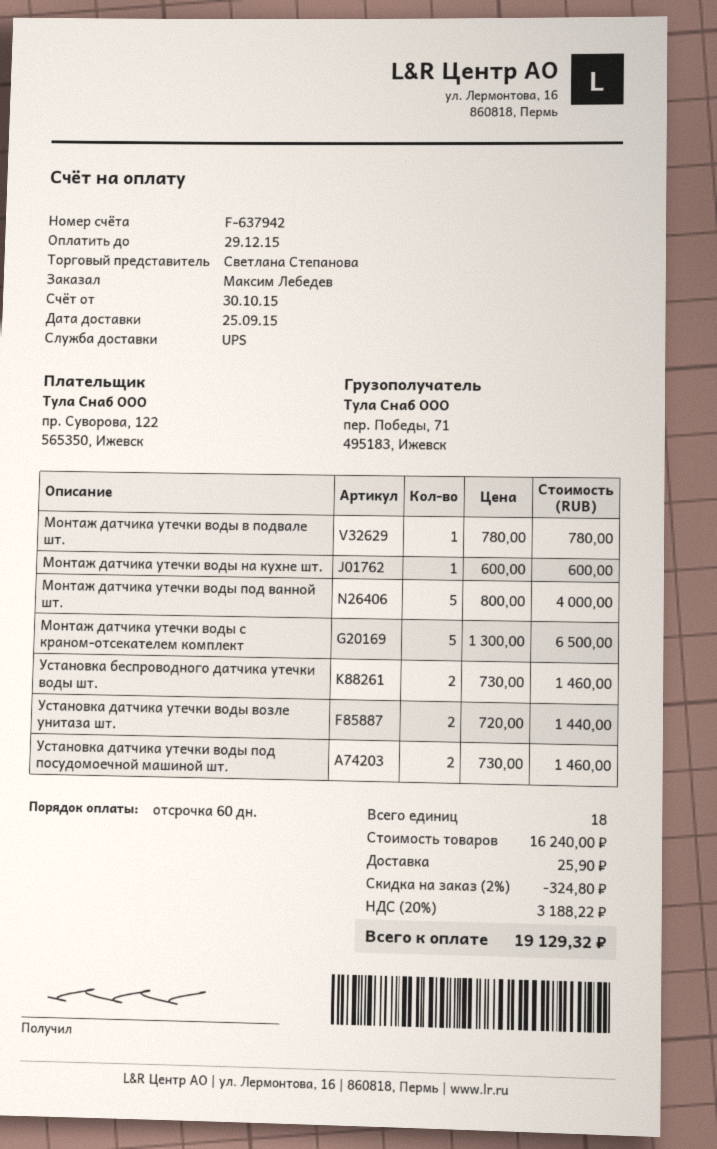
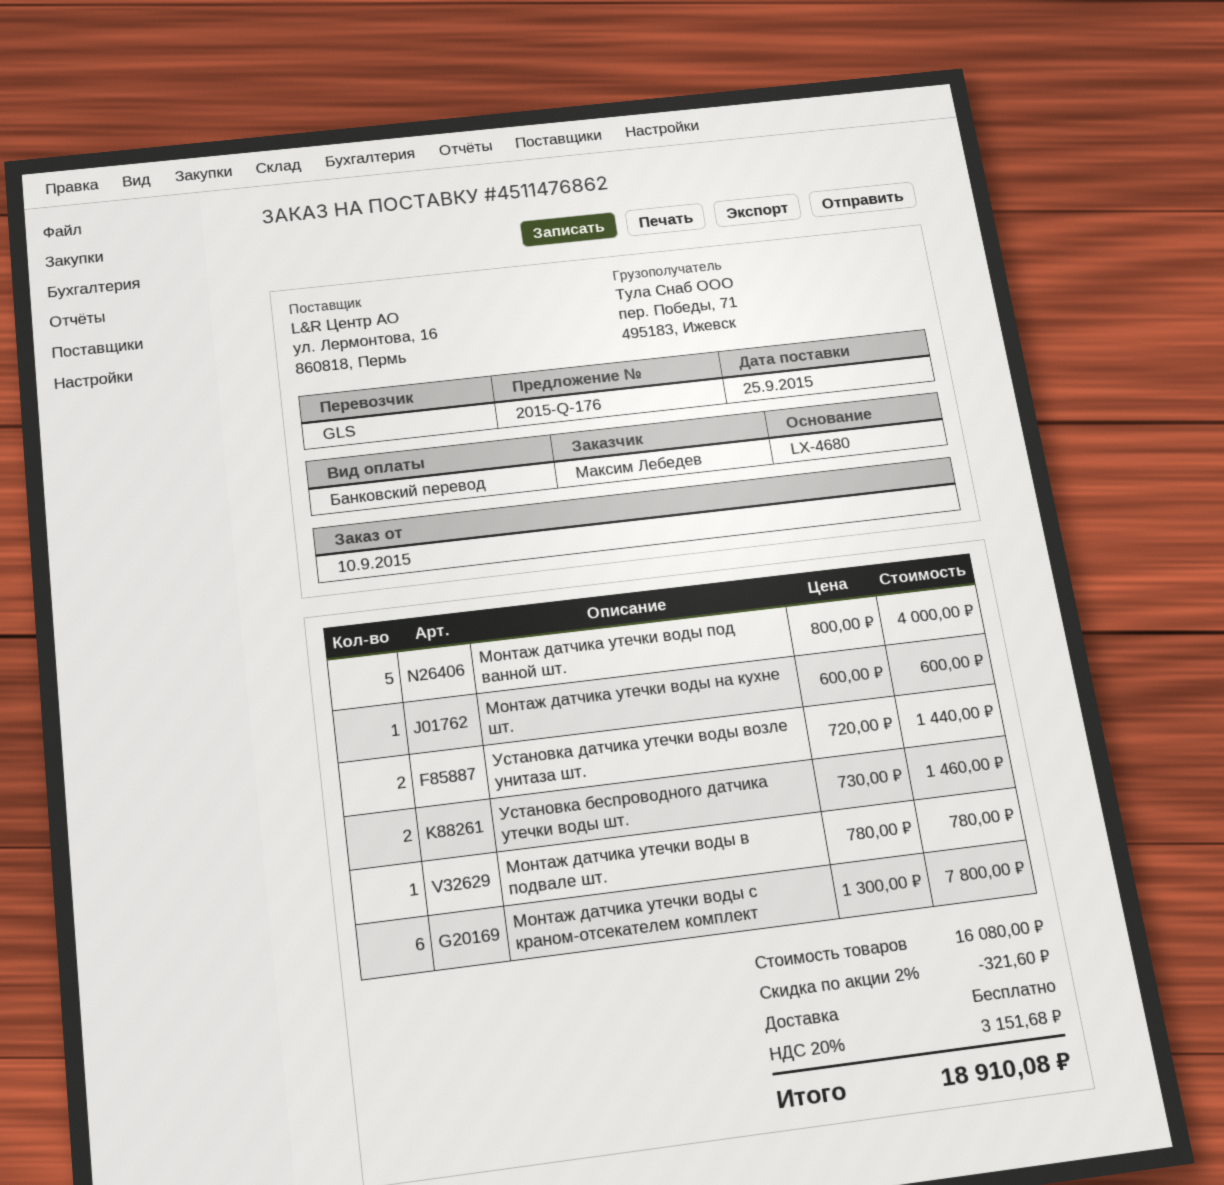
shipping method: UPS -> GLS
Монтаж датчика утечки воды с краном-отсекателем комплект: 5 x 1300.00 = 6500.00 -> 6 x 1300.00 = 7800.00
Установка датчика утечки воды под посудомоечной машиной шт.: 2 x 730.00 = 1460.00 -> none
subtotal: 16240.00 -> 16080.00
discount: 2% = 324.80 -> 2% = 321.60
shipping: 25.90 -> 0.00
tax: 20% = 3188.22 -> 20% = 3151.68
total: 19129.32 -> 18910.08

